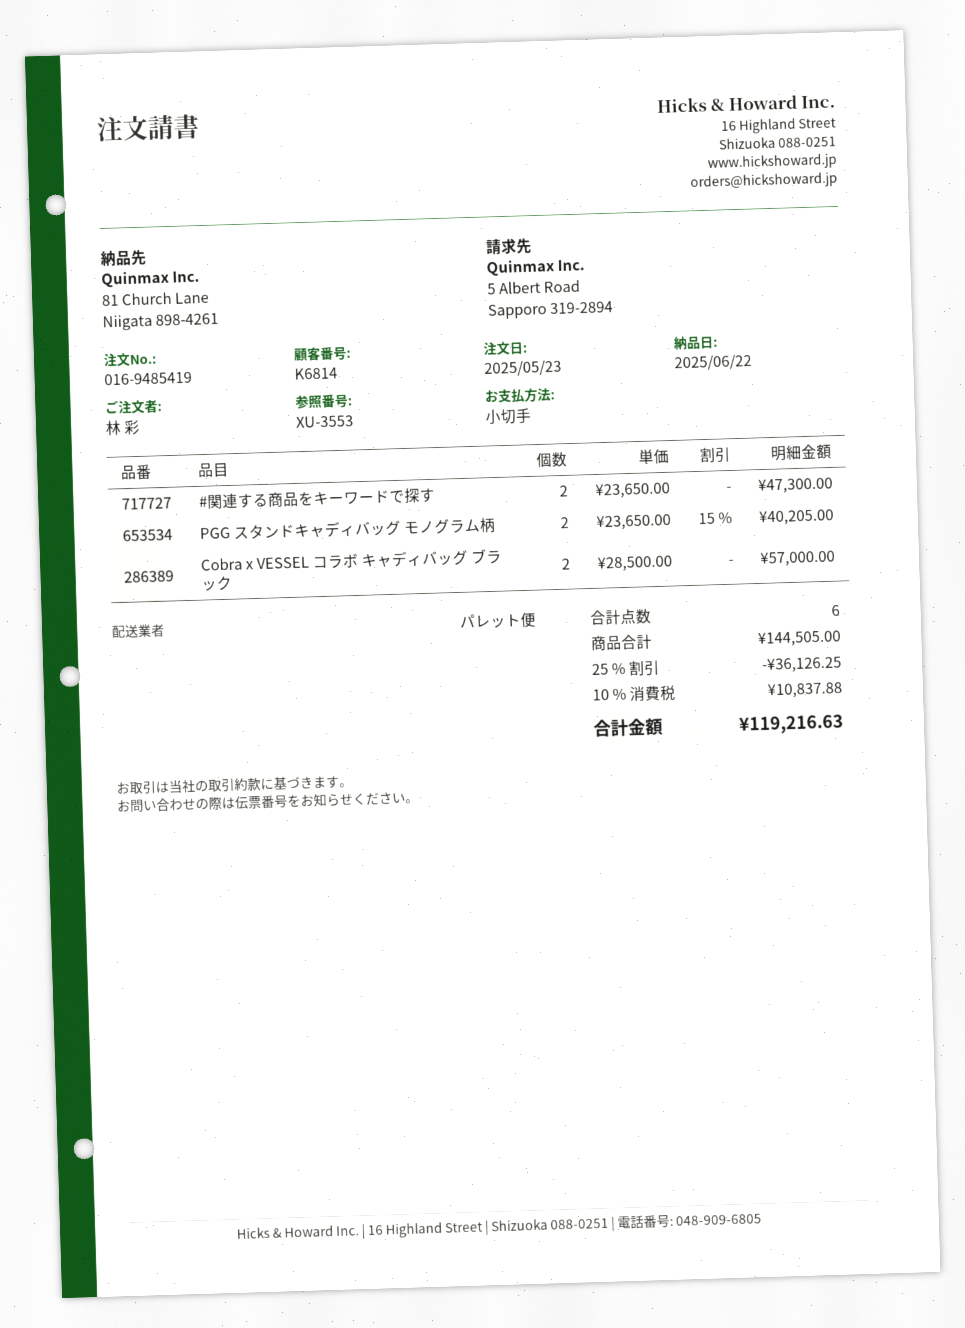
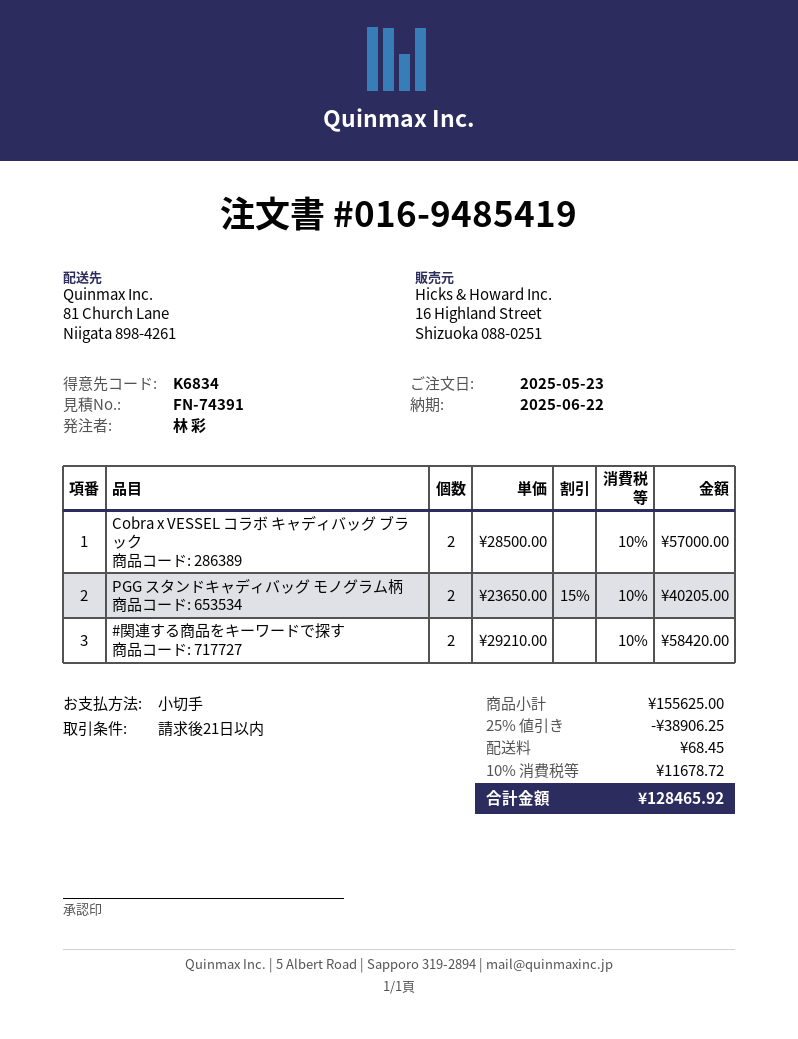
customer number: K6814 -> K6834
#関連する商品をキーワードで探す: 2 x 23650.00 = 47300.00 -> 2 x 29210.00 = 58420.00
subtotal: 144505.00 -> 155625.00
discount: 25% = 36126.25 -> 25% = 38906.25
shipping: none -> 68.45
tax: 10% = 10837.88 -> 10% = 11678.72
total: 119216.63 -> 128465.92

